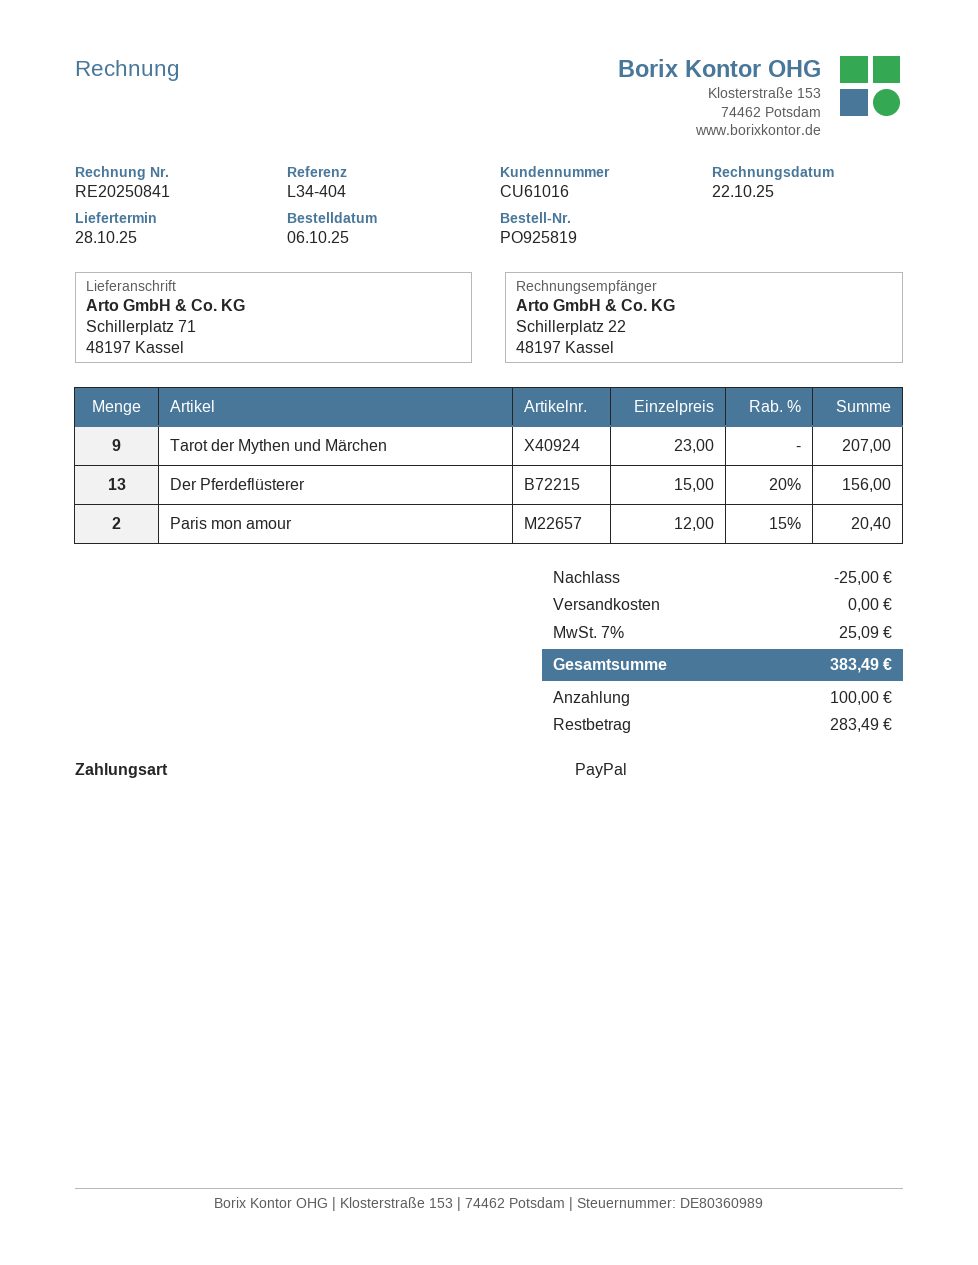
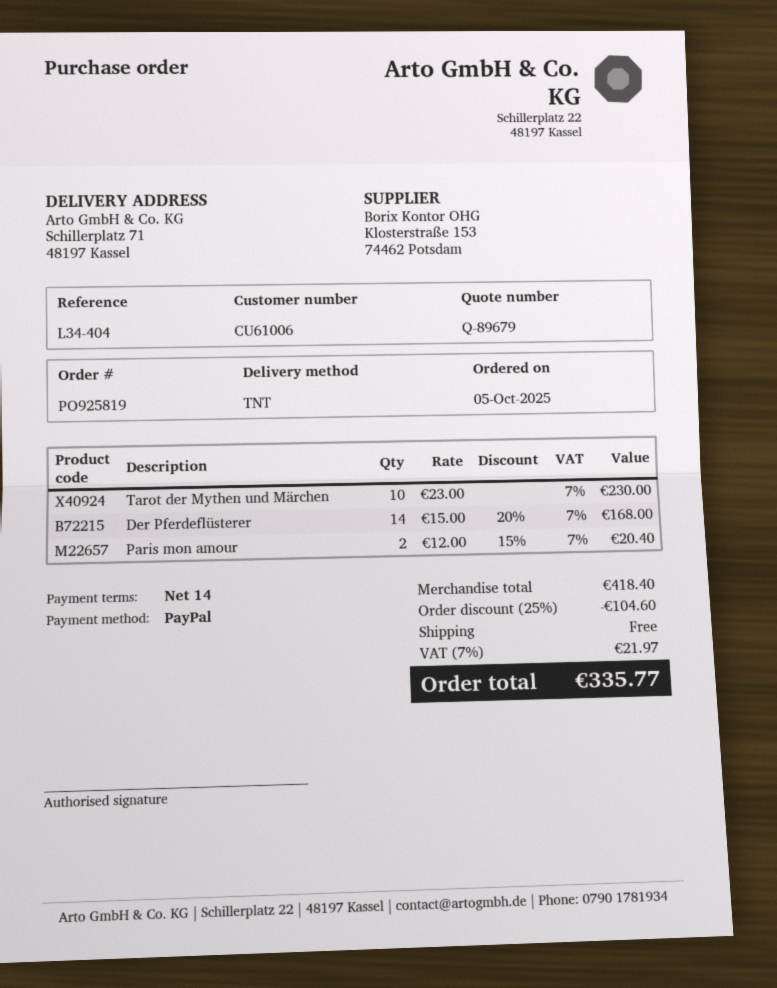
order date: 2025-10-06 -> 2025-10-05
customer number: CU61016 -> CU61006
Tarot der Mythen und Märchen: 9 x 23.00 = 207.00 -> 10 x 23.00 = 230.00
Der Pferdeflüsterer: 13 x 15.00 - 20% = 156.00 -> 14 x 15.00 - 20% = 168.00
discount: 25.00 -> 104.60
tax: 7% = 25.09 -> 7% = 21.97
total: 383.49 -> 335.77

